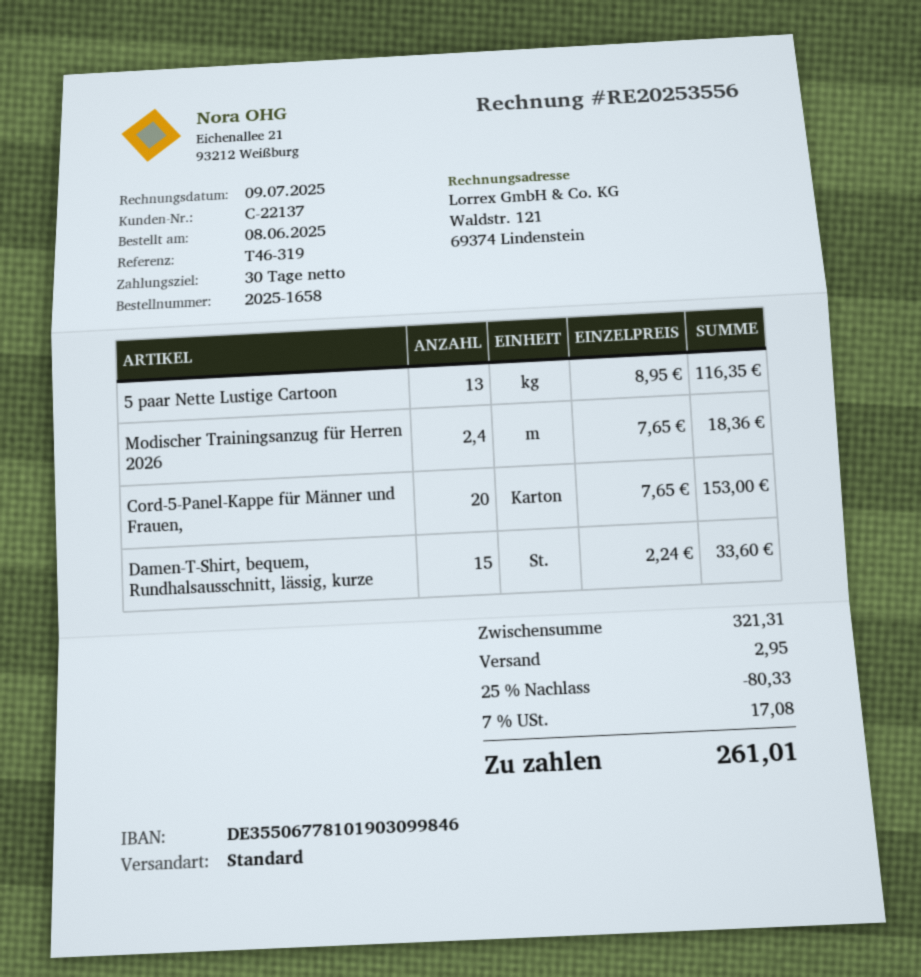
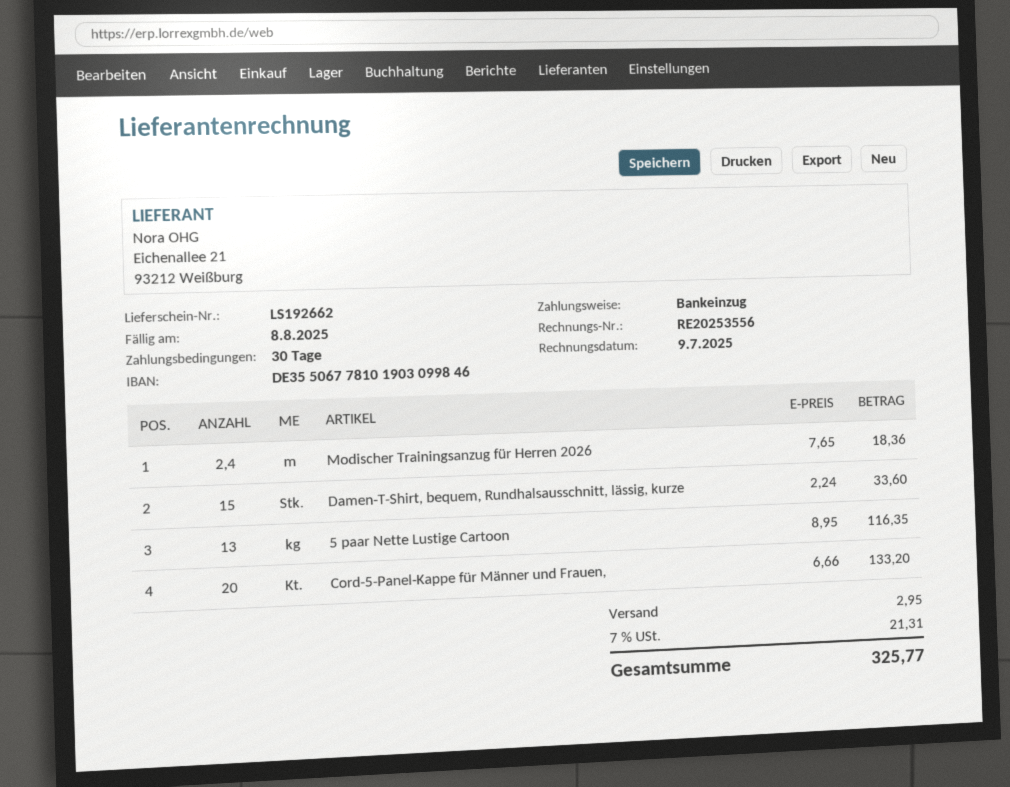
Cord-5-Panel-Kappe für Männer und Frauen,: 20 x 7.65 = 153.00 -> 20 x 6.66 = 133.20
discount: 25% = 80.33 -> none
tax: 7% = 17.08 -> 7% = 21.31
total: 261.01 -> 325.77

